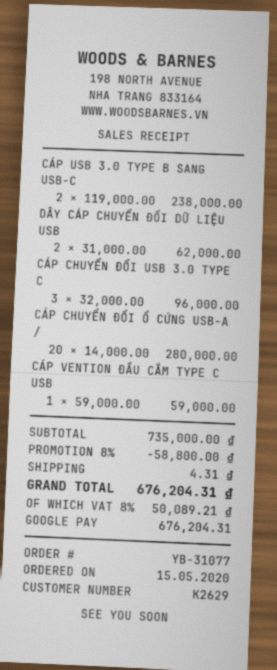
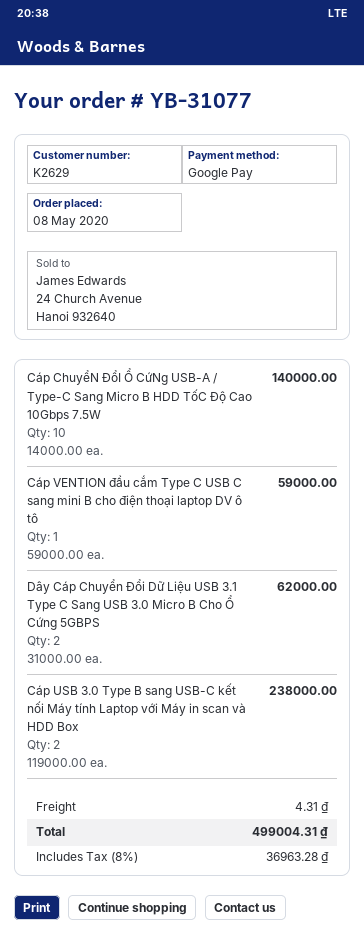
order date: 2020-05-15 -> 2020-05-08
CÁP CHUYỂN ĐỔI USB 3.0 TYPE C: 3 x 32000.00 = 96000.00 -> none
CÁP CHUYỂN ĐỔI Ổ CỨNG USB-A /: 20 x 14000.00 = 280000.00 -> 10 x 14000.00 = 140000.00
discount: 8% = 58800.00 -> none
tax: 8% = 50089.21 -> 8% = 36963.28
total: 676204.31 -> 499004.31

